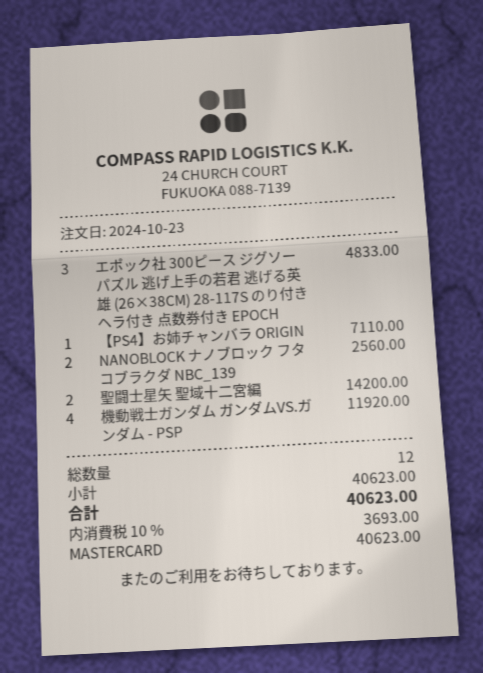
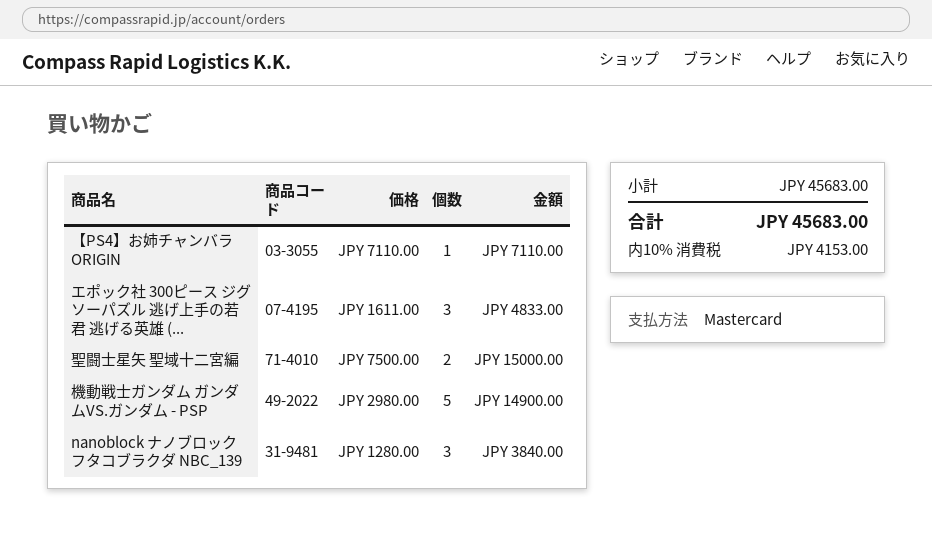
NANOBLOCK ナノブロック フタコブラクダ NBC_139: 2 for 2560.00 -> 3 for 3840.00
聖闘士星矢 聖域十二宮編: 2 for 14200.00 -> 2 for 15000.00
機動戦士ガンダム ガンダムVS.ガンダム - PSP: 4 for 11920.00 -> 5 for 14900.00
subtotal: 40623.00 -> 45683.00
tax: 10% = 3693.00 -> 10% = 4153.00
total: 40623.00 -> 45683.00

